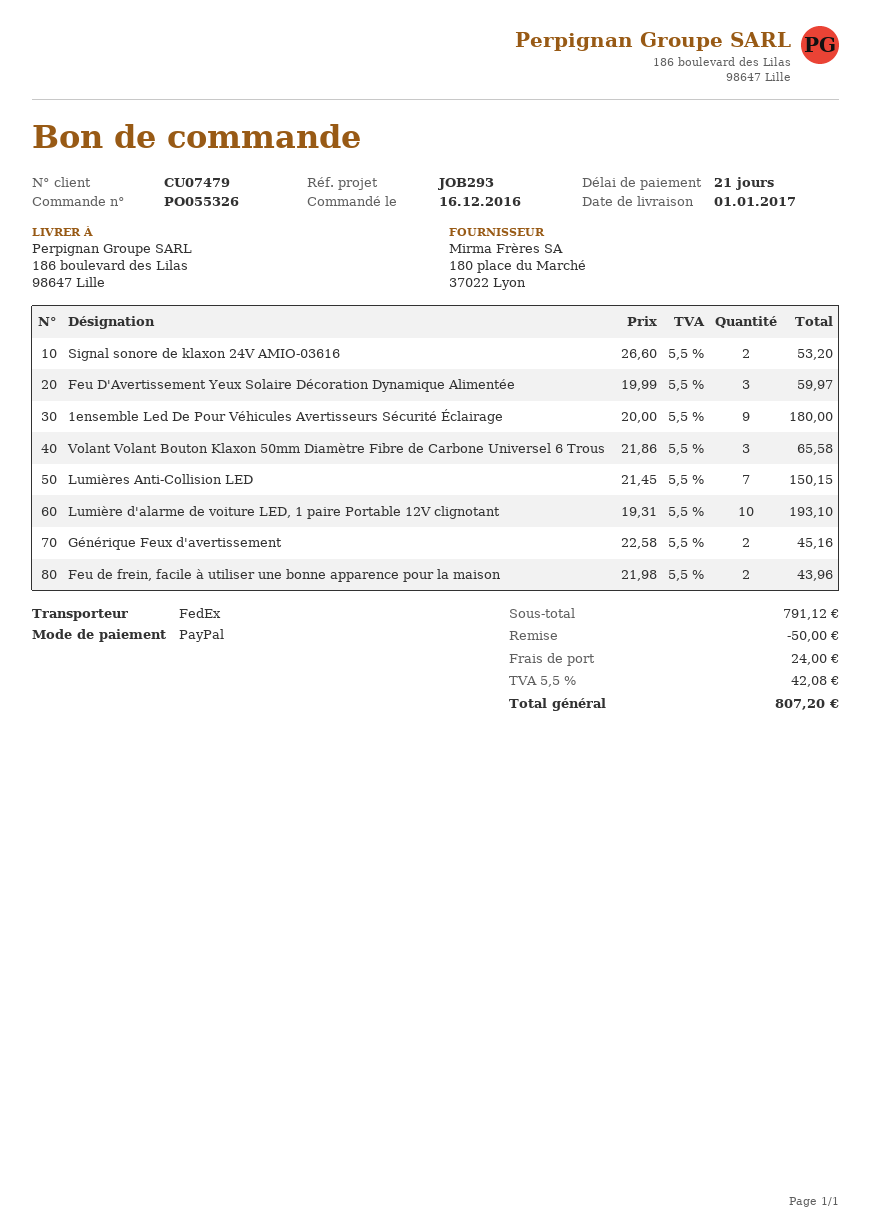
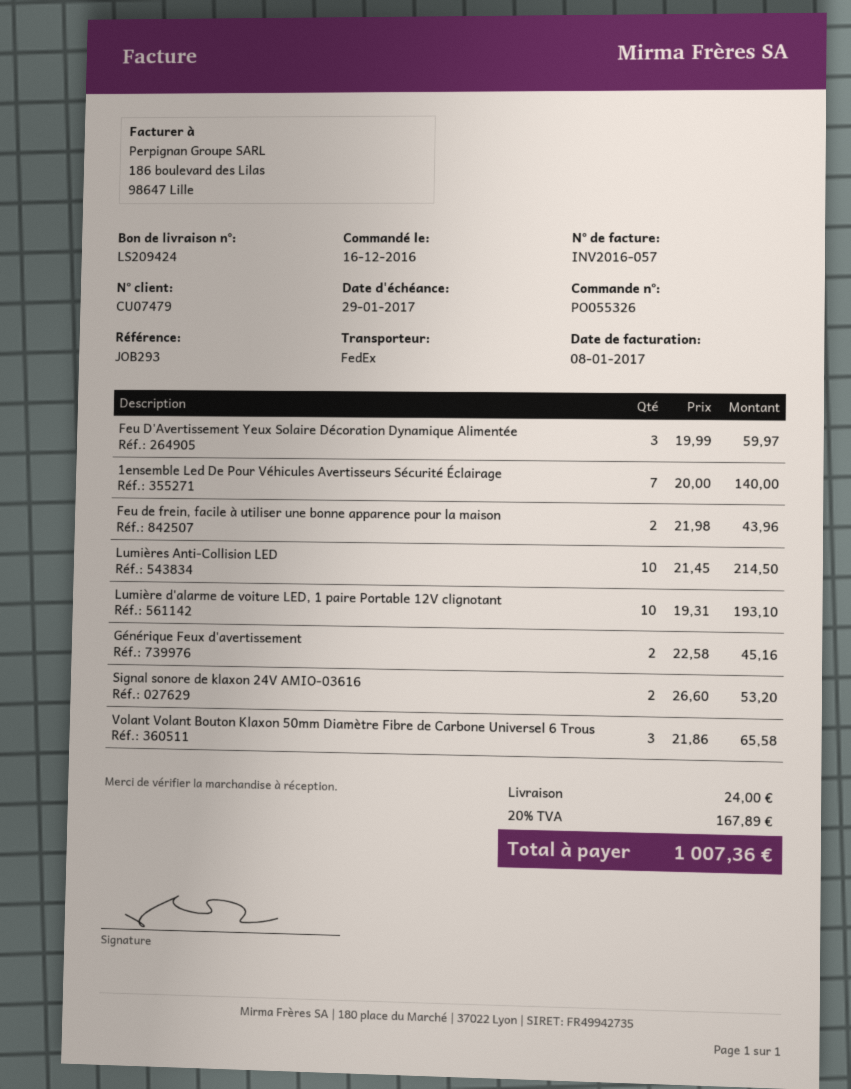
1ensemble Led De Pour Véhicules Avertisseurs Sécurité Éclairage: 9 x 20.00 = 180.00 -> 7 x 20.00 = 140.00
Lumières Anti-Collision LED: 7 x 21.45 = 150.15 -> 10 x 21.45 = 214.50
discount: 50.00 -> none
tax: 5.5% = 42.08 -> 20% = 167.89
total: 807.20 -> 1007.36

